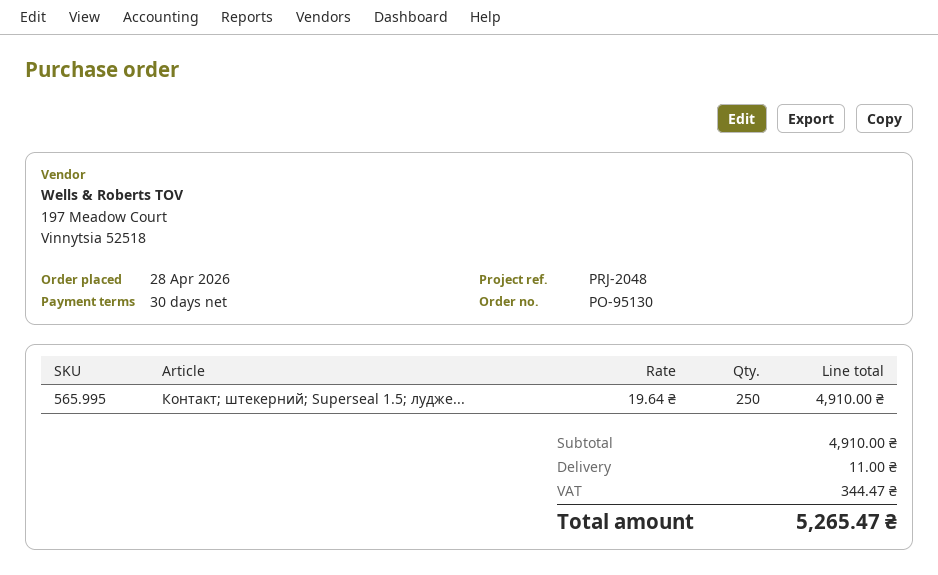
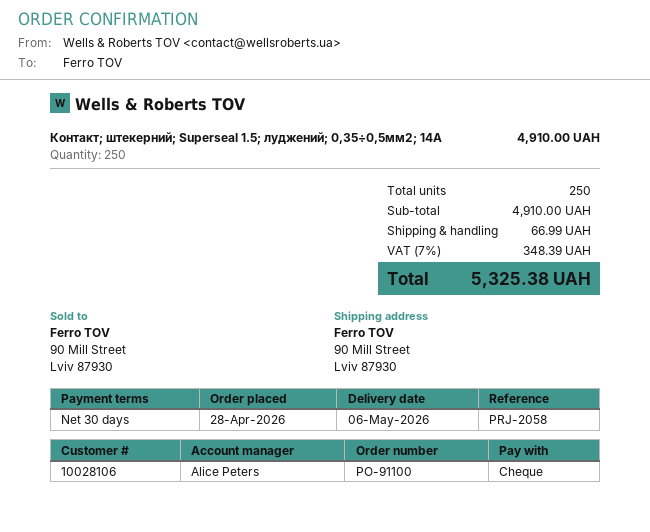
order number: PO-95130 -> PO-91100
reference: PRJ-2048 -> PRJ-2058
shipping: 11.00 -> 66.99
tax: 344.47 -> 348.39
total: 5265.47 -> 5325.38

